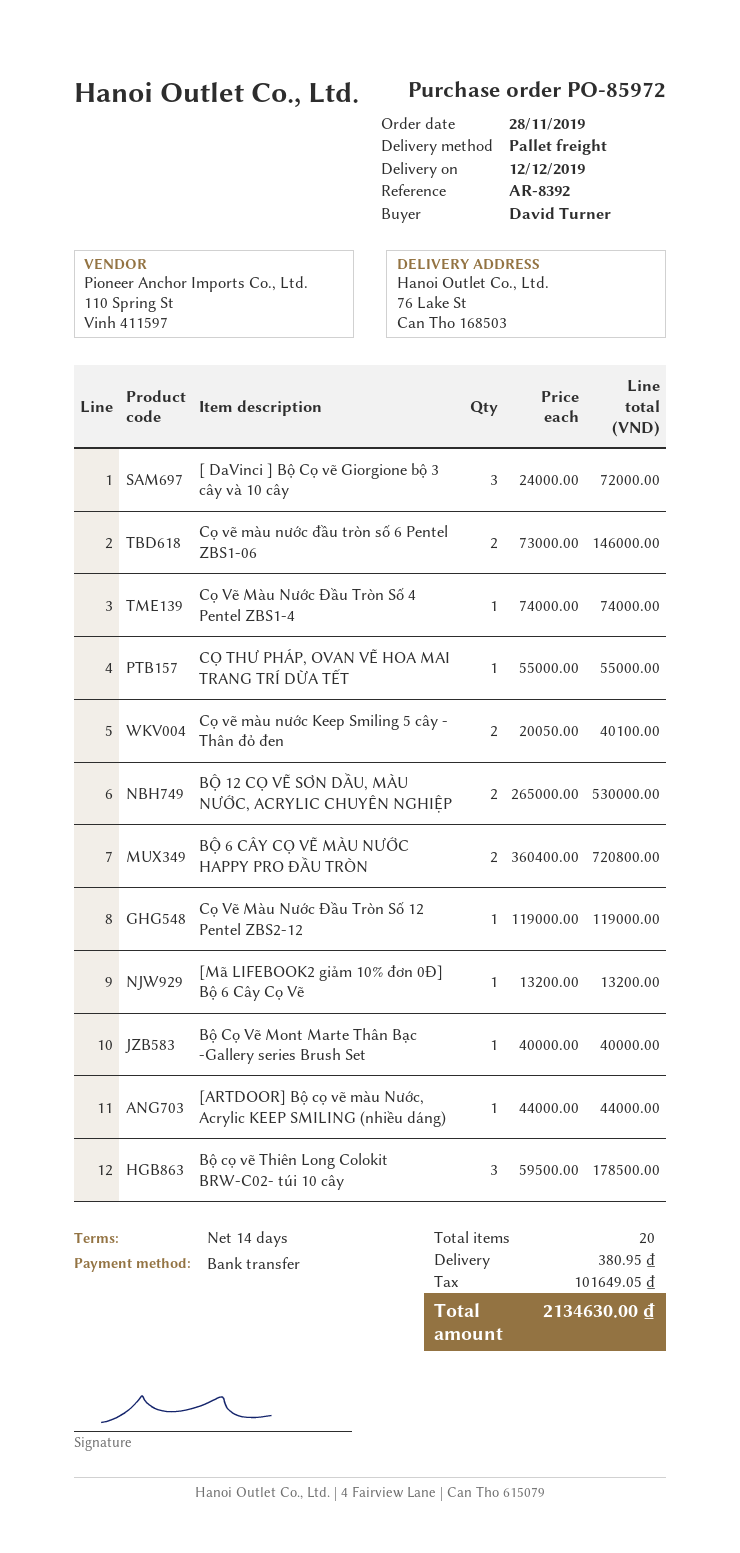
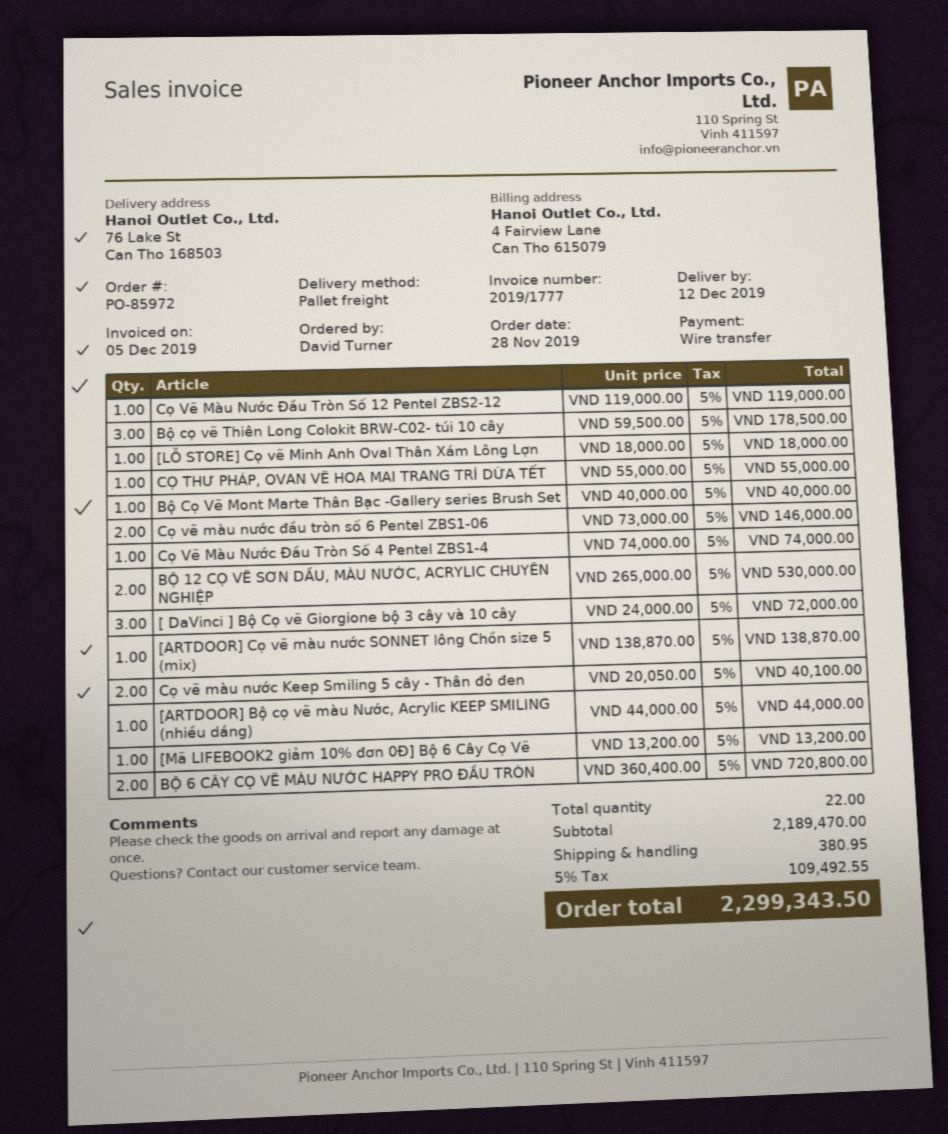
[LỖ STORE] Cọ vẽ Minh Anh Oval Thân Xám Lông Lợn: none -> 1 x 18000.00 = 18000.00
[ARTDOOR] Cọ vẽ màu nước SONNET lông Chồn size 5 (mix): none -> 1 x 138870.00 = 138870.00
total quantity: 20 -> 22
tax: 101649.05 -> 109492.55
total: 2134630.00 -> 2299343.50

